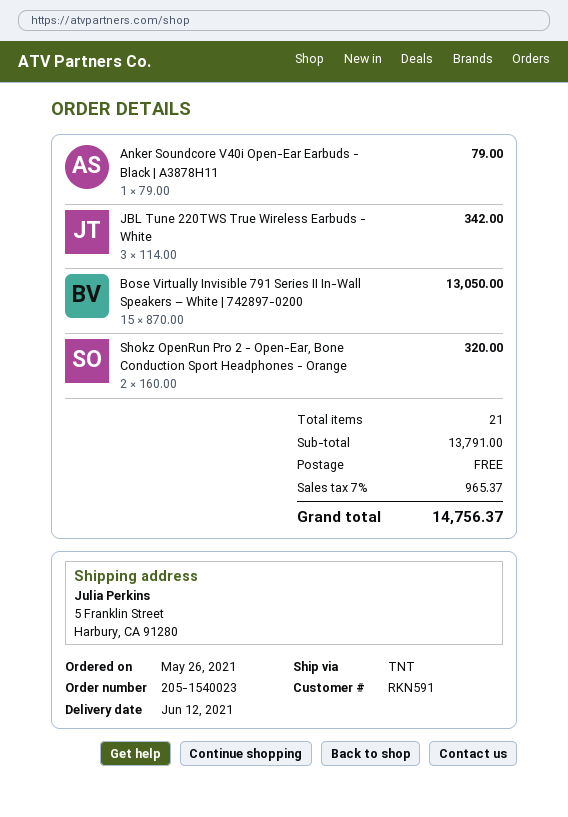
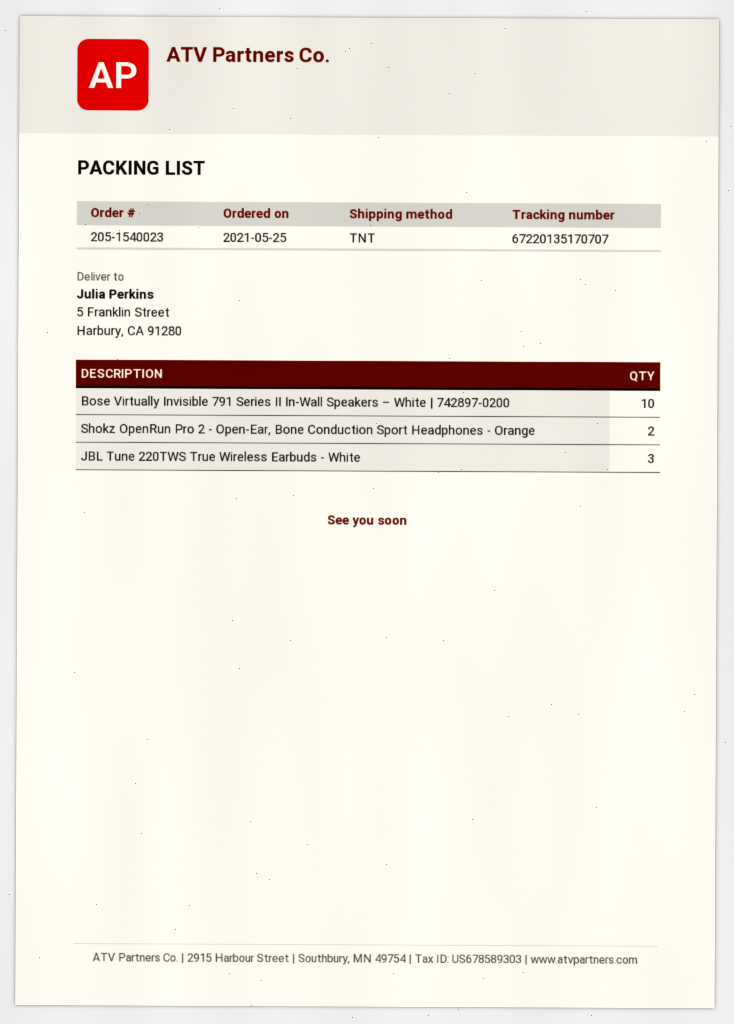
order date: 2021-05-26 -> 2021-05-25
Anker Soundcore V40i Open-Ear Earbuds - Black | A3878H11: 1 -> none
Bose Virtually Invisible 791 Series II In-Wall Speakers – White | 742897-0200: 15 -> 10

